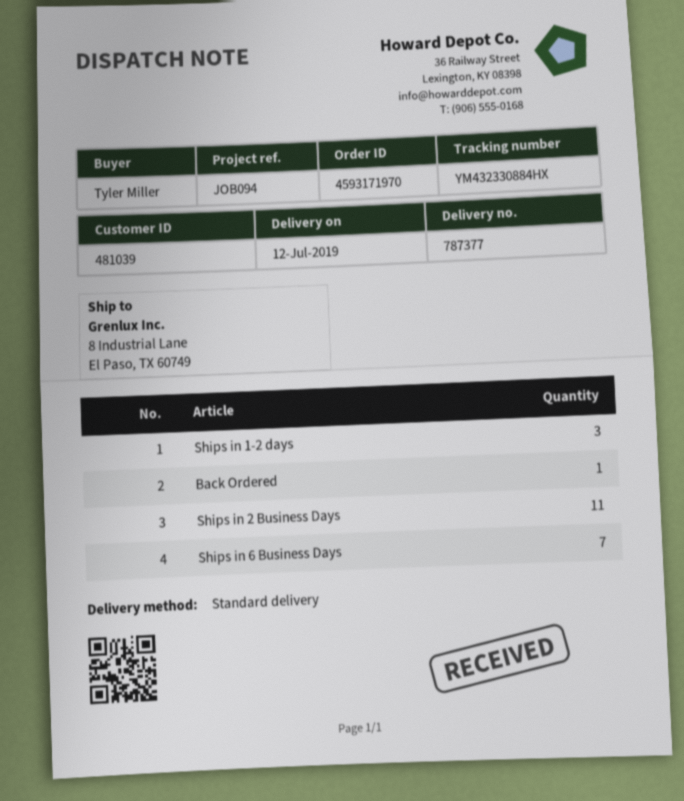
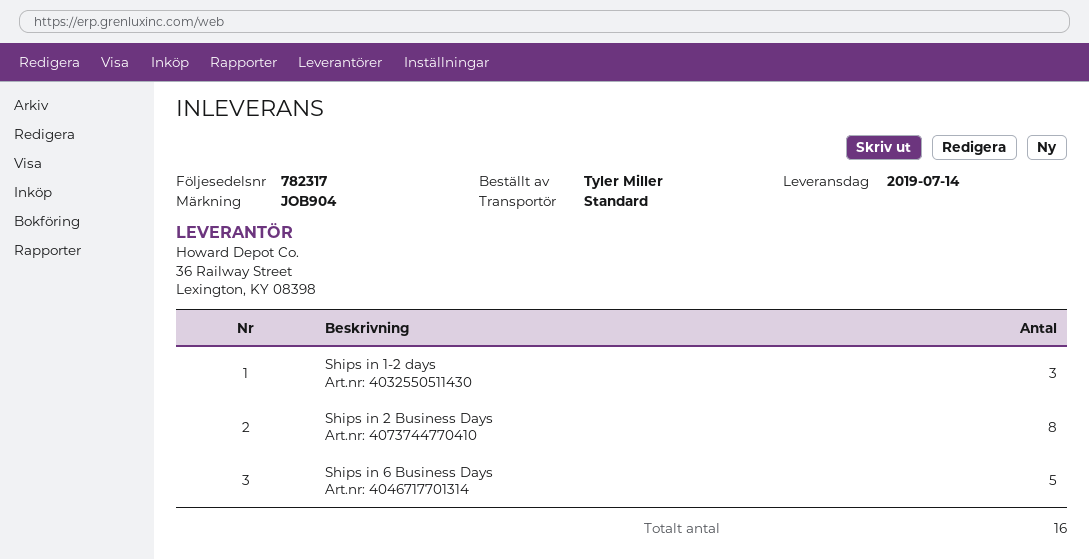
delivery note number: 787377 -> 782317
delivery date: 2019-07-12 -> 2019-07-14
reference: JOB094 -> JOB904
Back Ordered: 1 -> none
Ships in 2 Business Days: 11 -> 8
Ships in 6 Business Days: 7 -> 5

